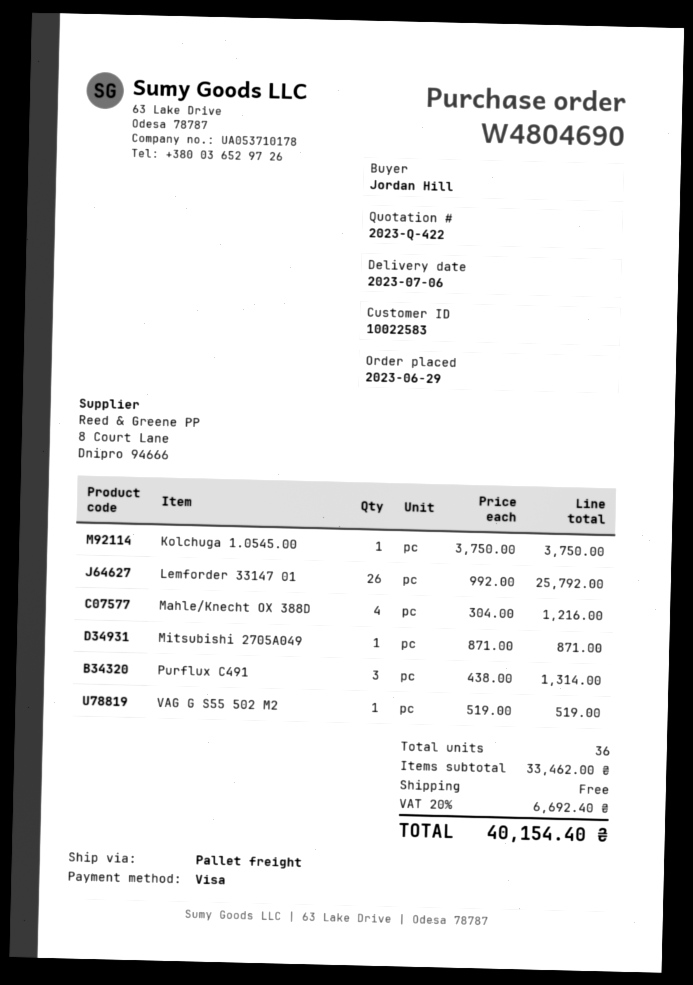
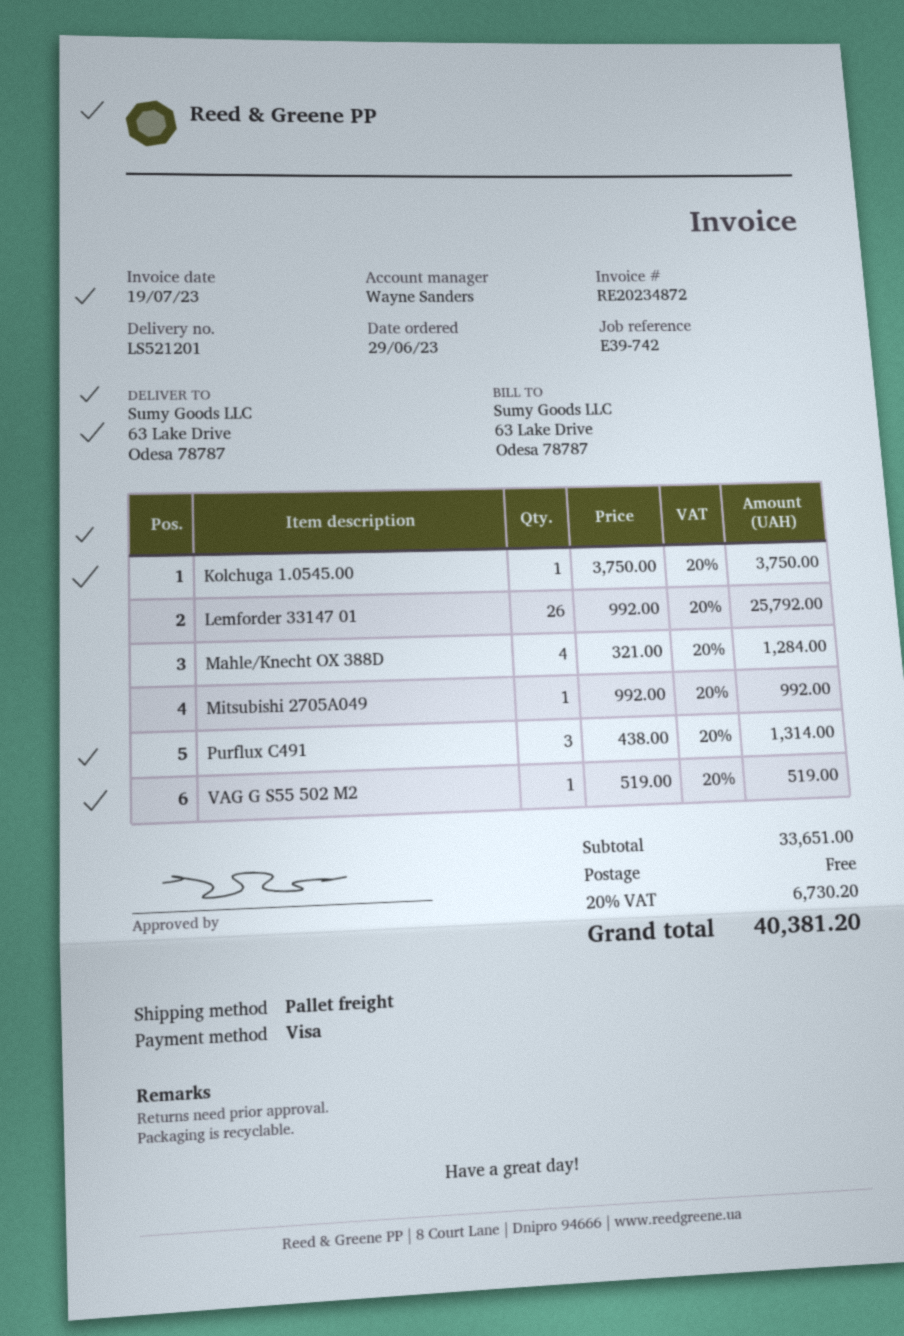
Mahle/Knecht OX 388D: 4 x 304.00 = 1216.00 -> 4 x 321.00 = 1284.00
Mitsubishi 2705A049: 1 x 871.00 = 871.00 -> 1 x 992.00 = 992.00
subtotal: 33462.00 -> 33651.00
tax: 20% = 6692.40 -> 20% = 6730.20
total: 40154.40 -> 40381.20

